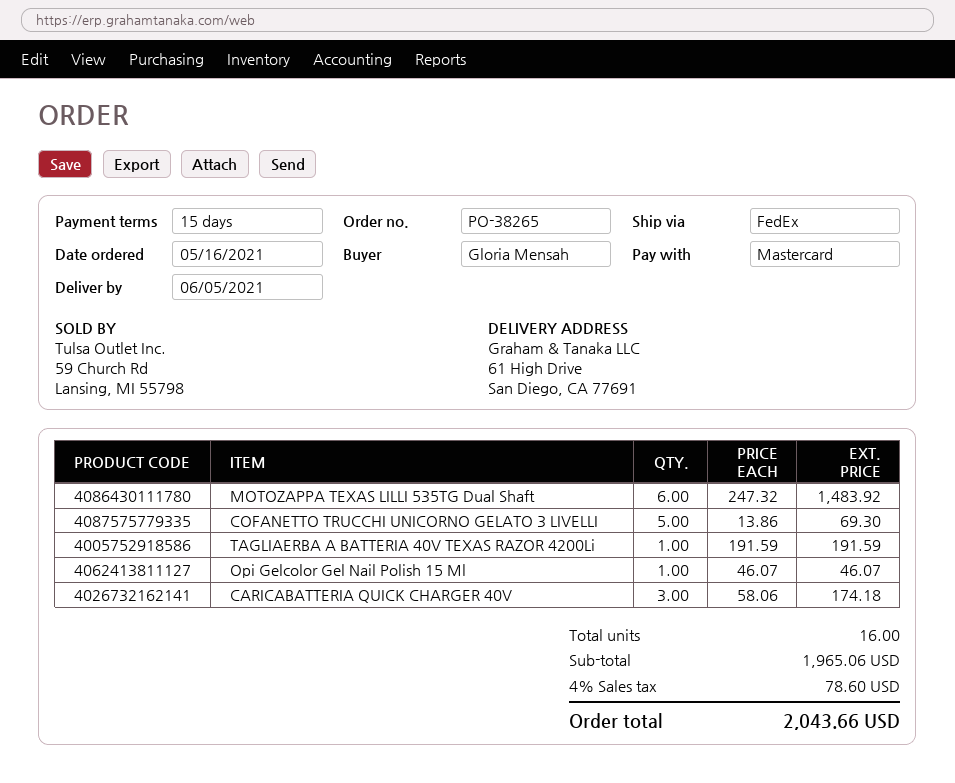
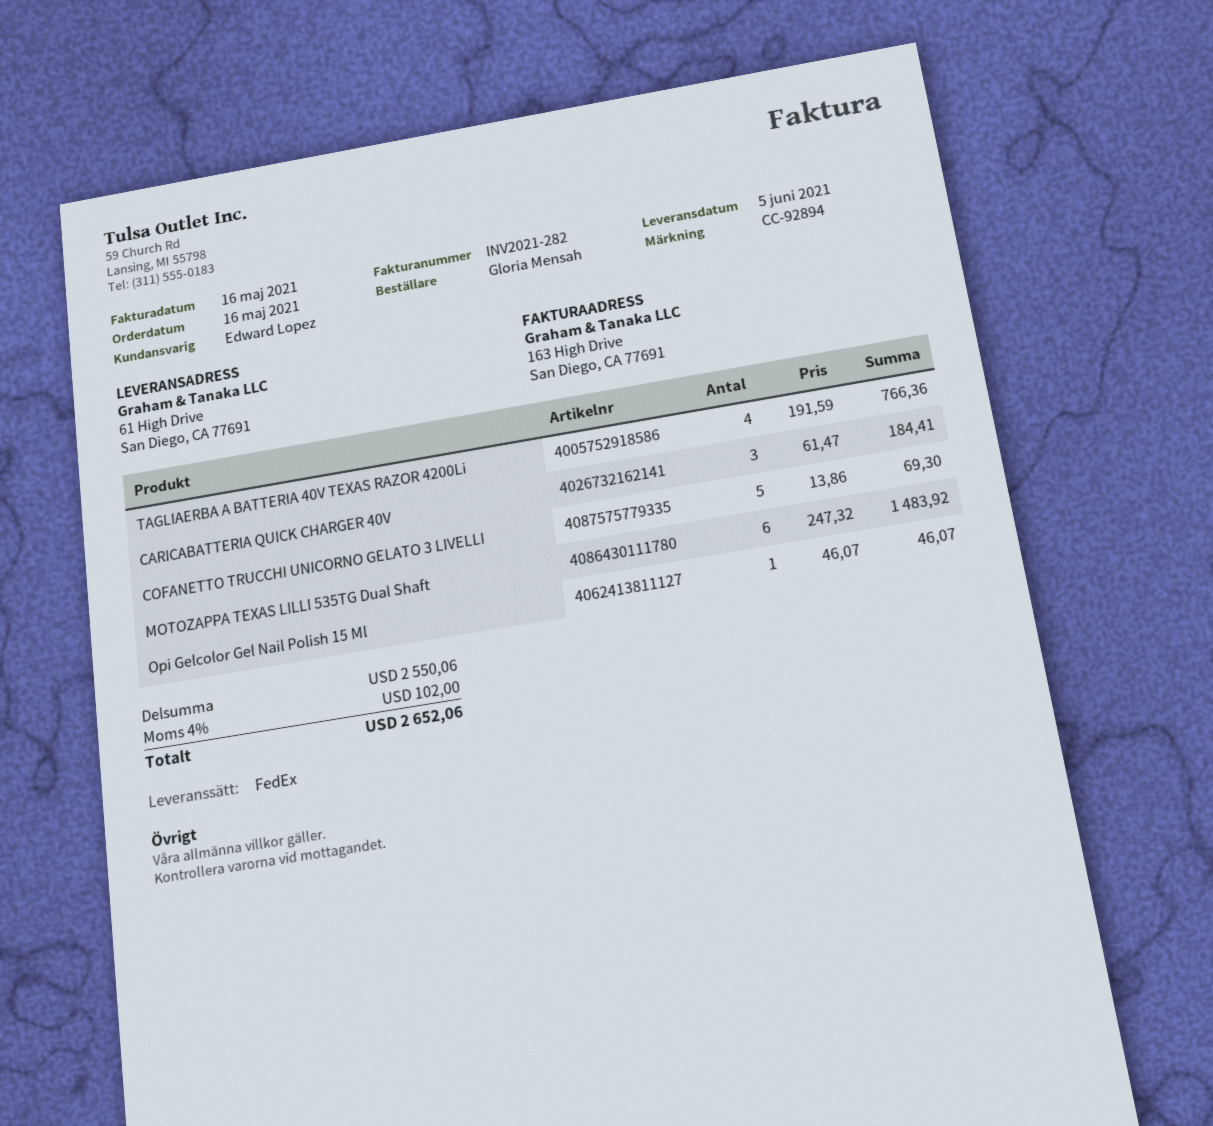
TAGLIAERBA A BATTERIA 40V TEXAS RAZOR 4200Li: 1 x 191.59 = 191.59 -> 4 x 191.59 = 766.36
CARICABATTERIA QUICK CHARGER 40V: 3 x 58.06 = 174.18 -> 3 x 61.47 = 184.41
subtotal: 1965.06 -> 2550.06
tax: 4% = 78.60 -> 4% = 102.00
total: 2043.66 -> 2652.06

